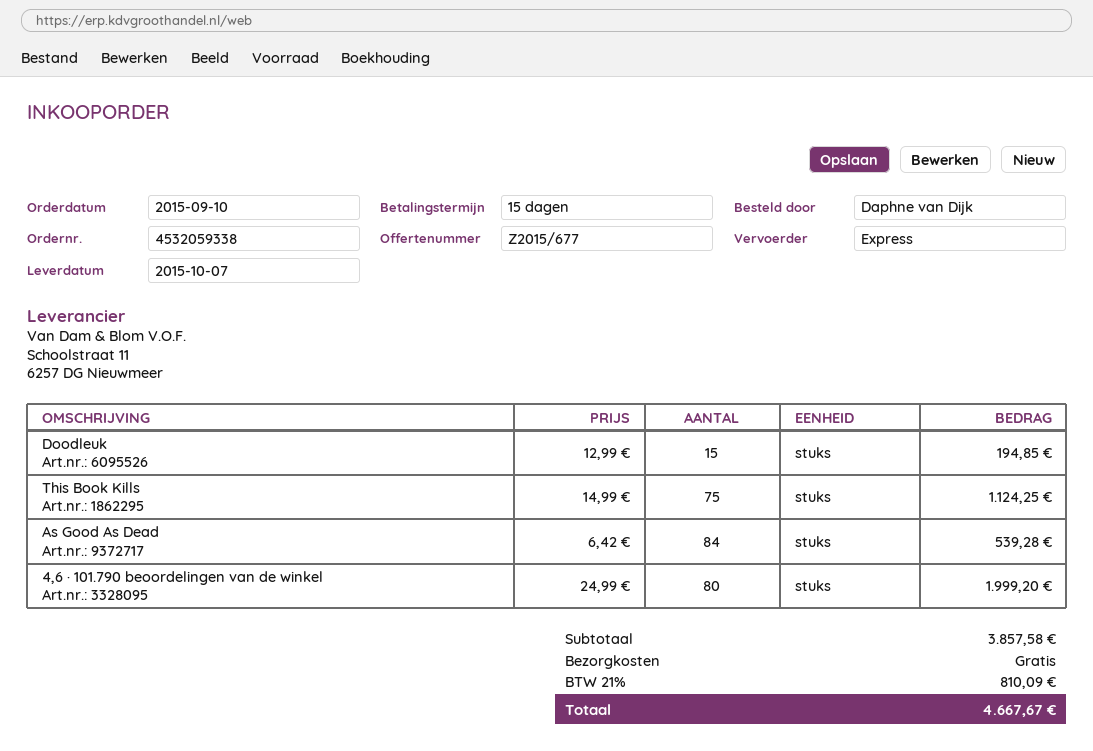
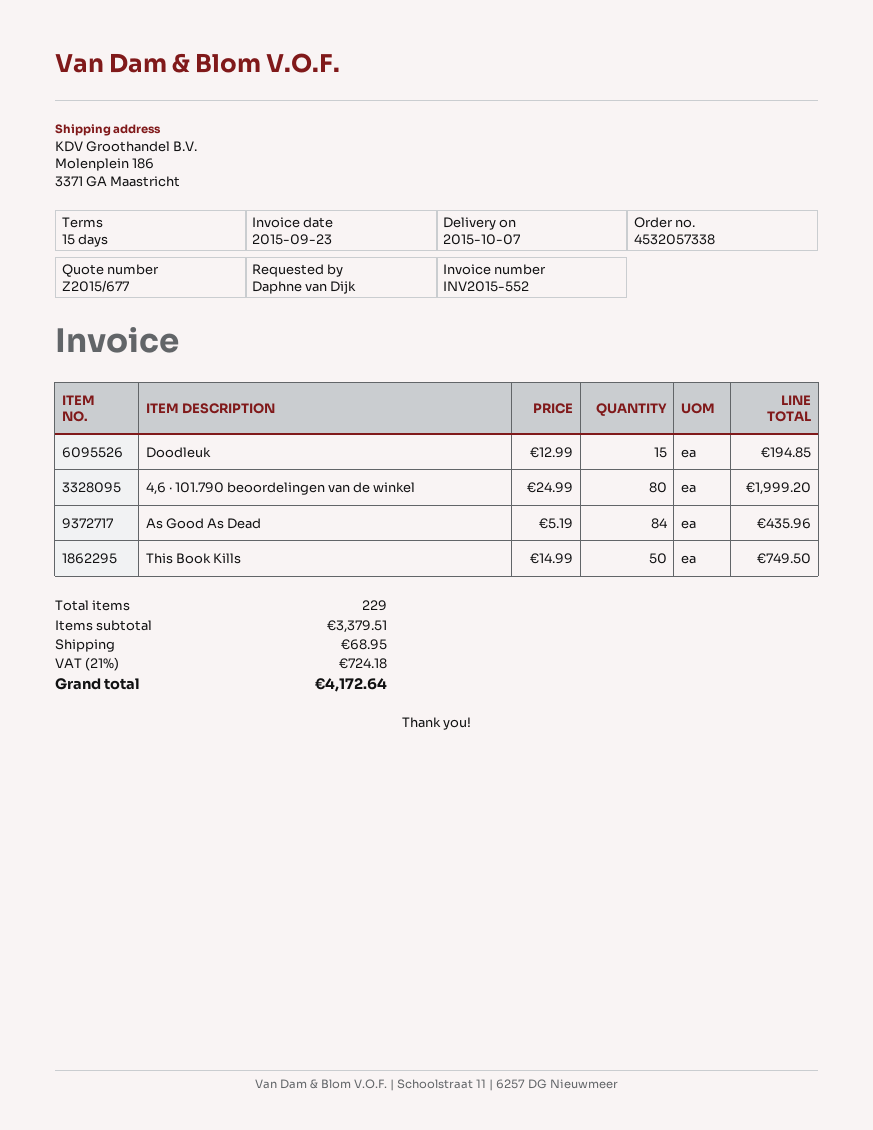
order number: 4532059338 -> 4532057338
This Book Kills: 75 x 14.99 = 1124.25 -> 50 x 14.99 = 749.50
As Good As Dead: 84 x 6.42 = 539.28 -> 84 x 5.19 = 435.96
subtotal: 3857.58 -> 3379.51
shipping: 0.00 -> 68.95
tax: 21% = 810.09 -> 21% = 724.18
total: 4667.67 -> 4172.64

